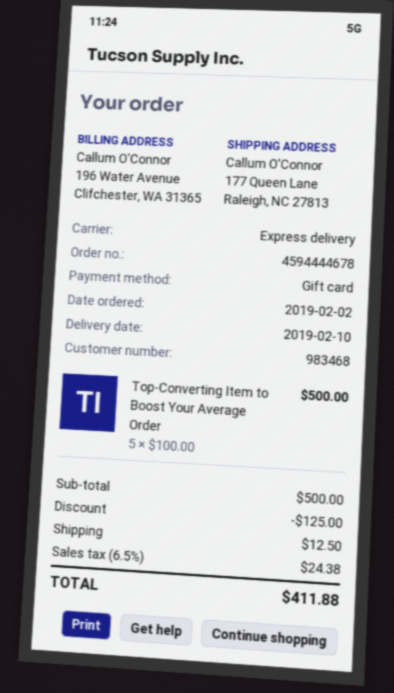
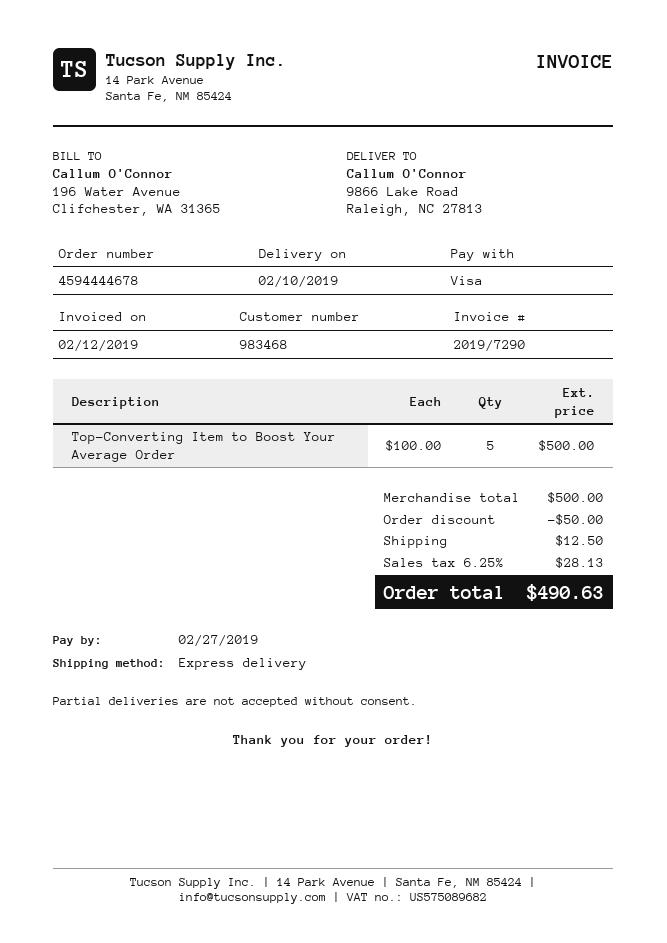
payment method: gift card -> Visa
ship to: 177 Queen Lane, Raleigh, NC 27813 -> 9866 Lake Road, Raleigh, NC 27813
discount: 125.00 -> 50.00
tax: 6.5% = 24.38 -> 6.25% = 28.13
total: 411.88 -> 490.63

